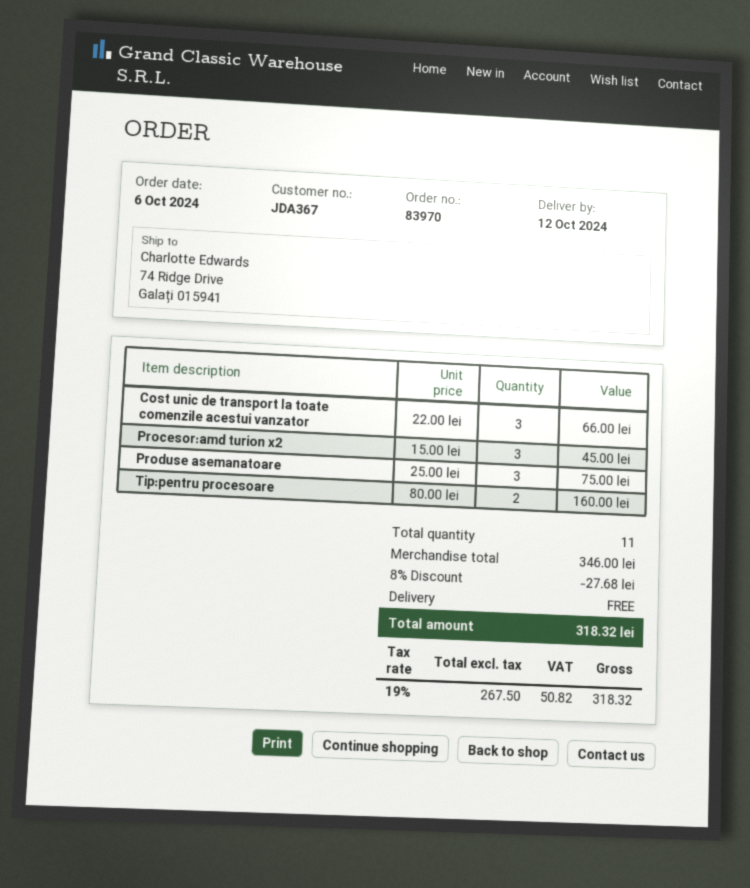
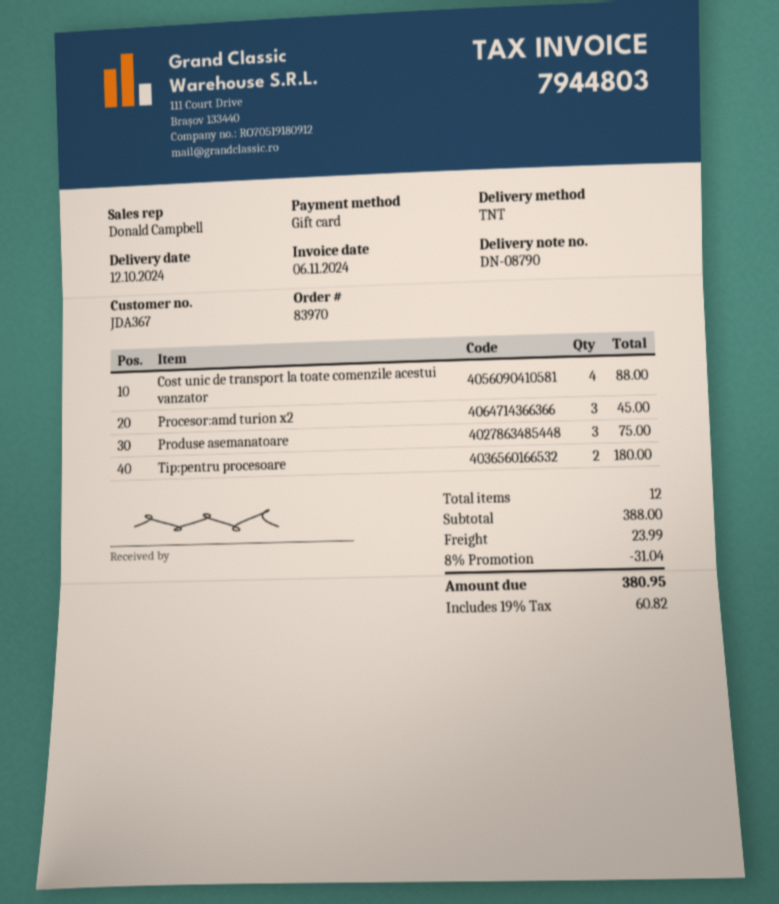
Cost unic de transport la toate comenzile acestui vanzator: 3 for 66.00 -> 4 for 88.00
Tip:pentru procesoare: 2 for 160.00 -> 2 for 180.00
total quantity: 11 -> 12
subtotal: 346.00 -> 388.00
discount: 8% = 27.68 -> 8% = 31.04
shipping: 0.00 -> 23.99
tax: 19% = 50.82 -> 19% = 60.82
total: 318.32 -> 380.95

